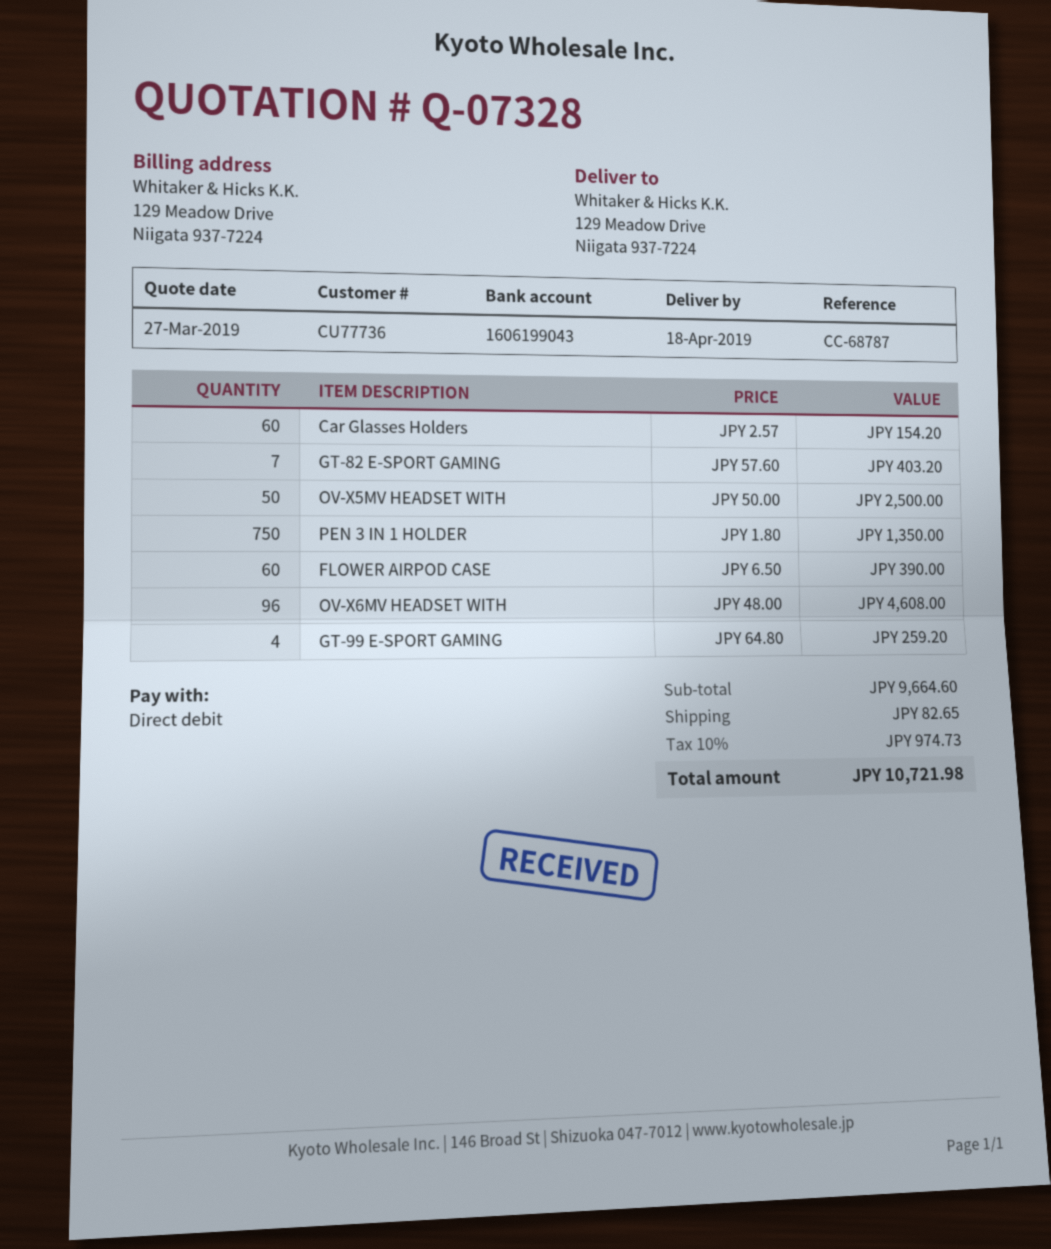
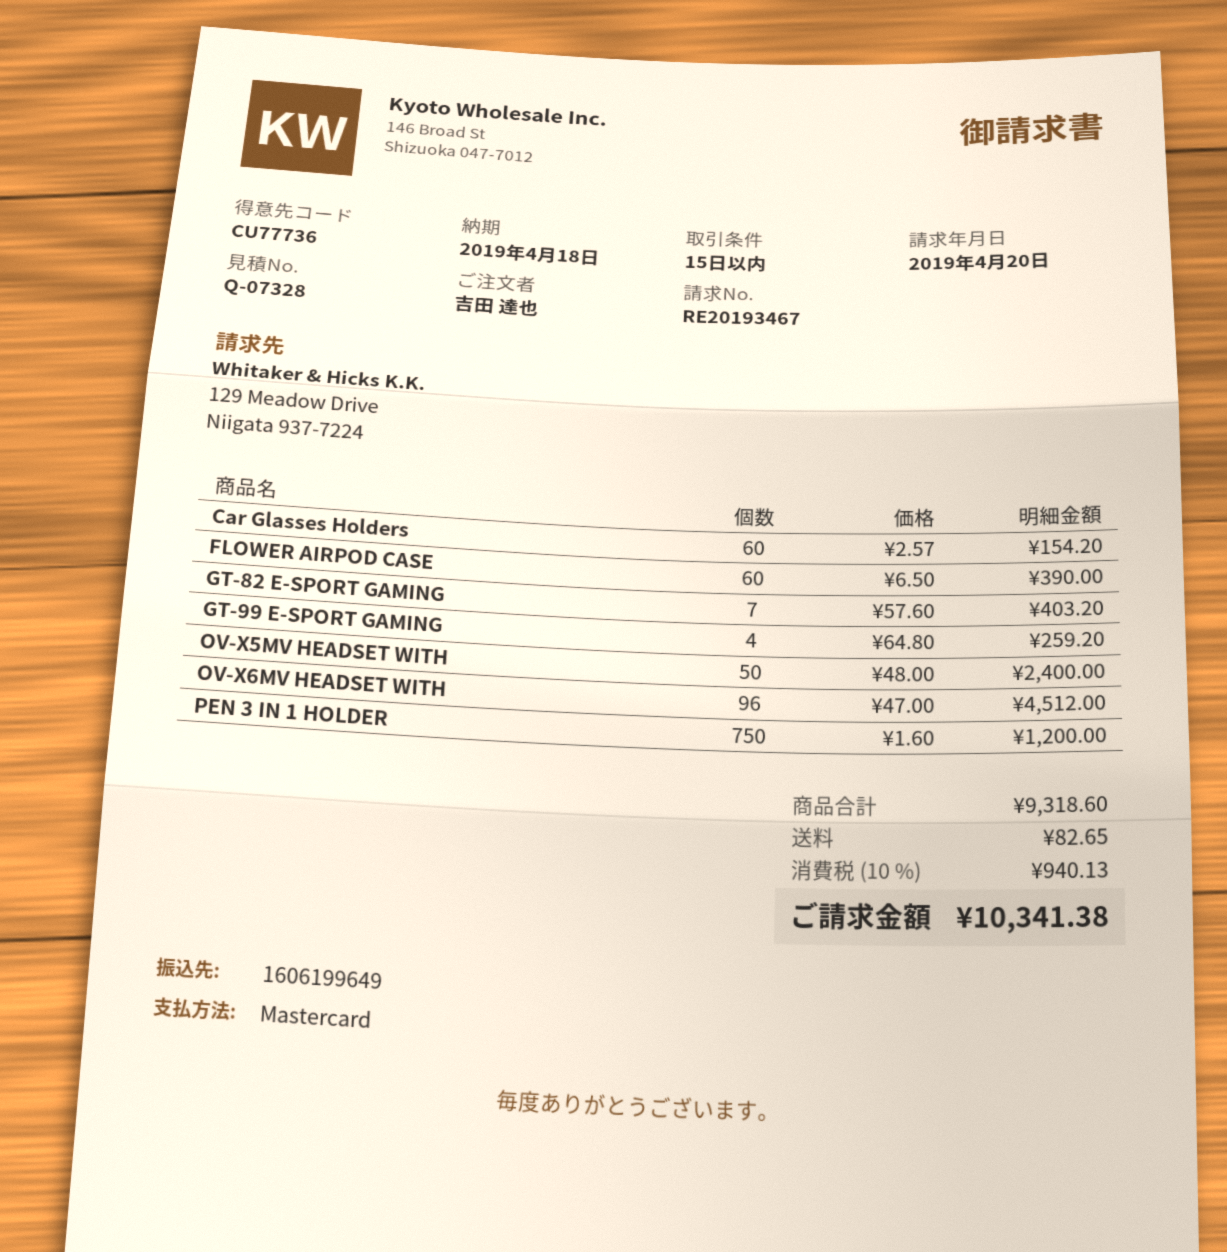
payment method: direct debit -> Mastercard
bank account: 1606199043 -> 1606199649
OV-X5MV HEADSET WITH: 50 x 50.00 = 2500.00 -> 50 x 48.00 = 2400.00
PEN 3 IN 1 HOLDER: 750 x 1.80 = 1350.00 -> 750 x 1.60 = 1200.00
OV-X6MV HEADSET WITH: 96 x 48.00 = 4608.00 -> 96 x 47.00 = 4512.00
subtotal: 9664.60 -> 9318.60
tax: 10% = 974.73 -> 10% = 940.13
total: 10721.98 -> 10341.38

